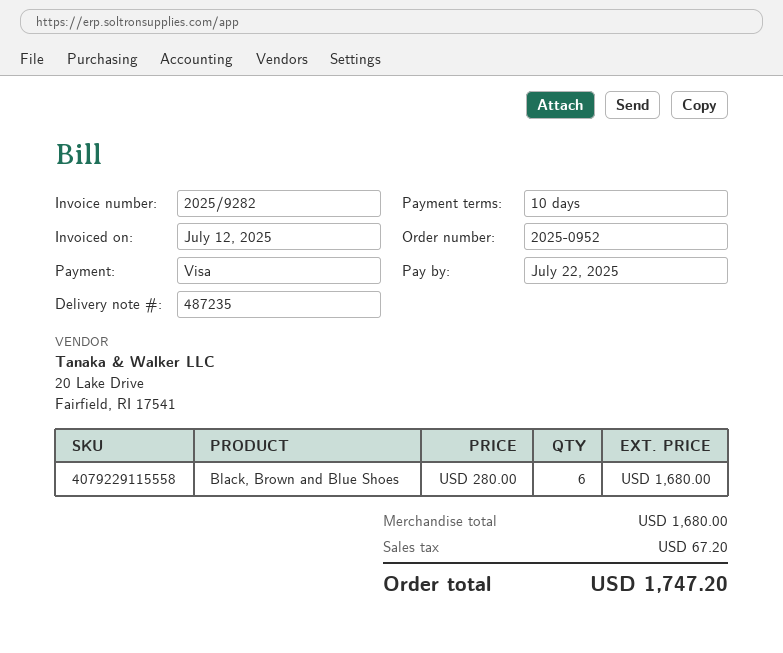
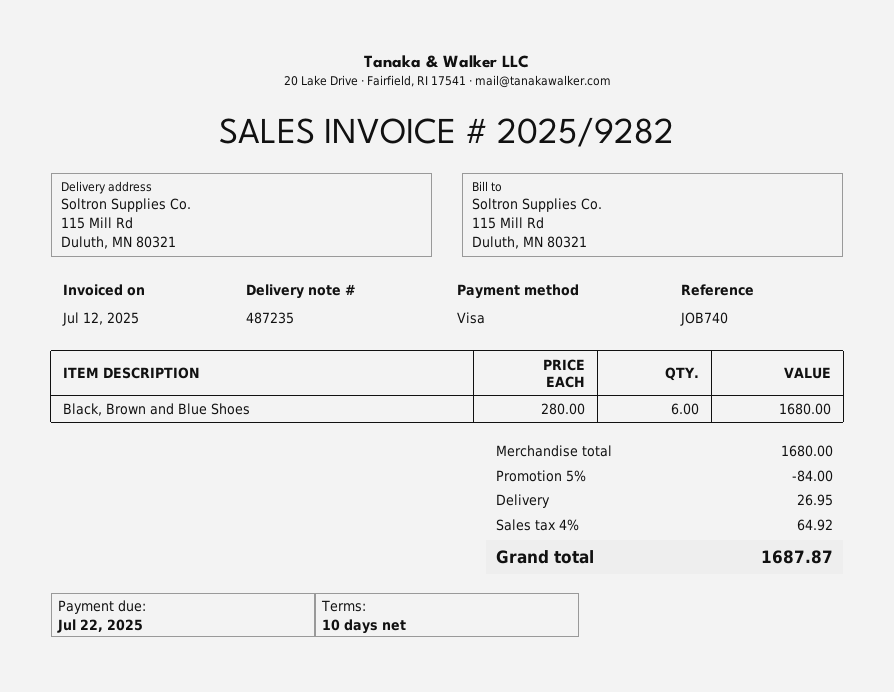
discount: none -> 5% = 84.00
shipping: none -> 26.95
tax: 67.20 -> 64.92
total: 1747.20 -> 1687.87

